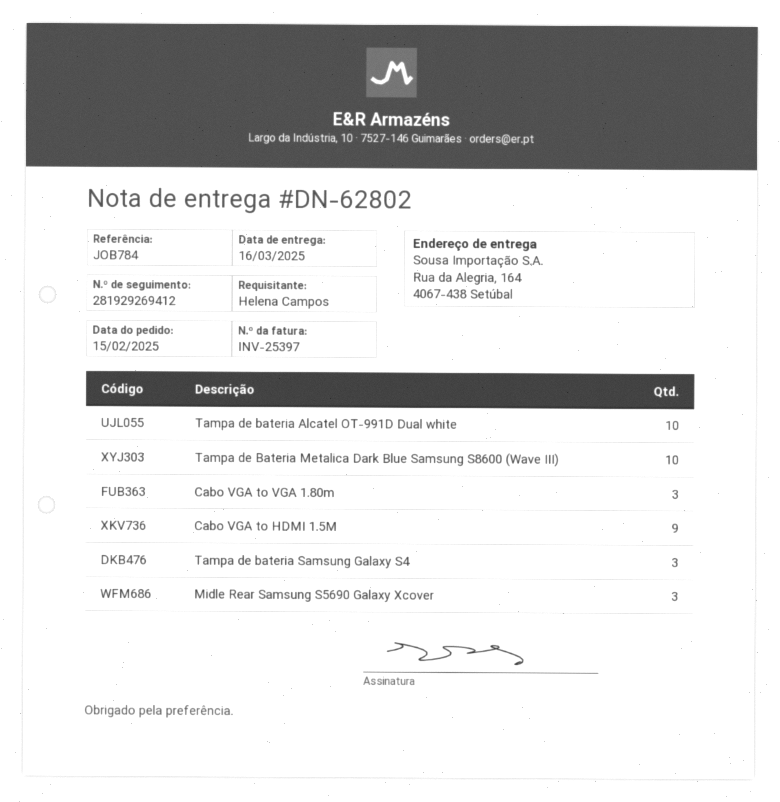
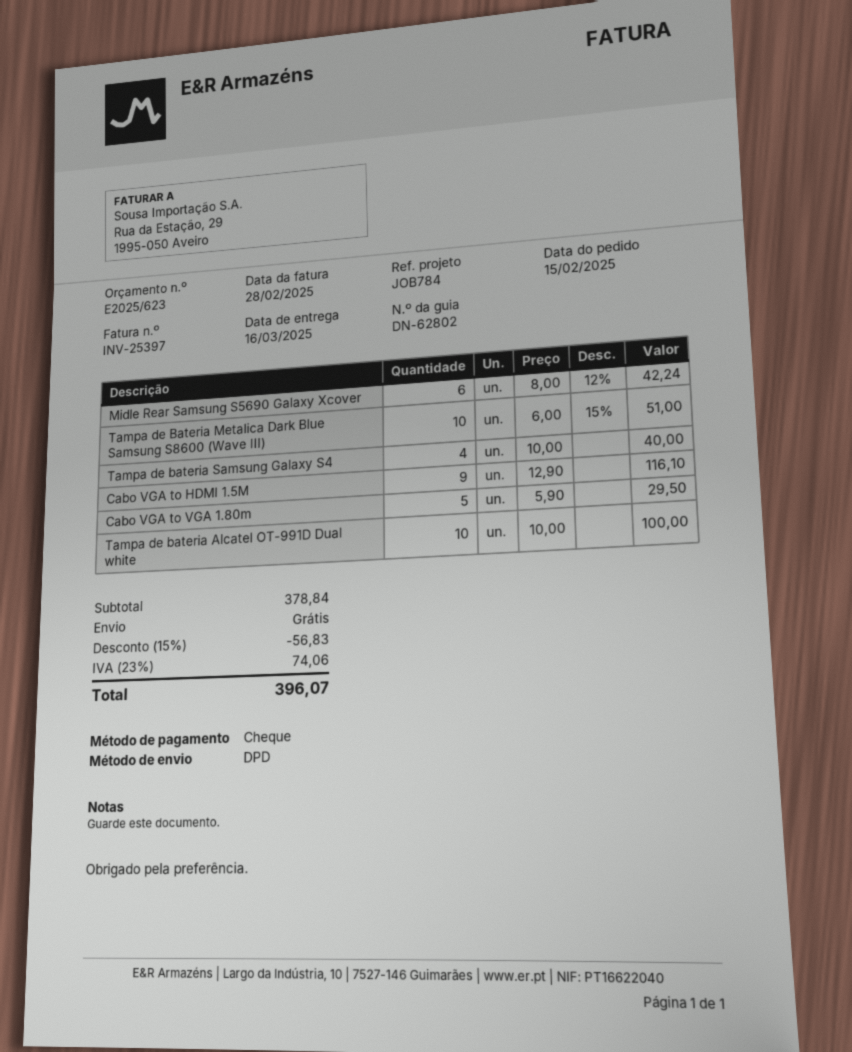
Cabo VGA to VGA 1.80m: 3 -> 5
Tampa de bateria Samsung Galaxy S4: 3 -> 4
Midle Rear Samsung S5690 Galaxy Xcover: 3 -> 6

